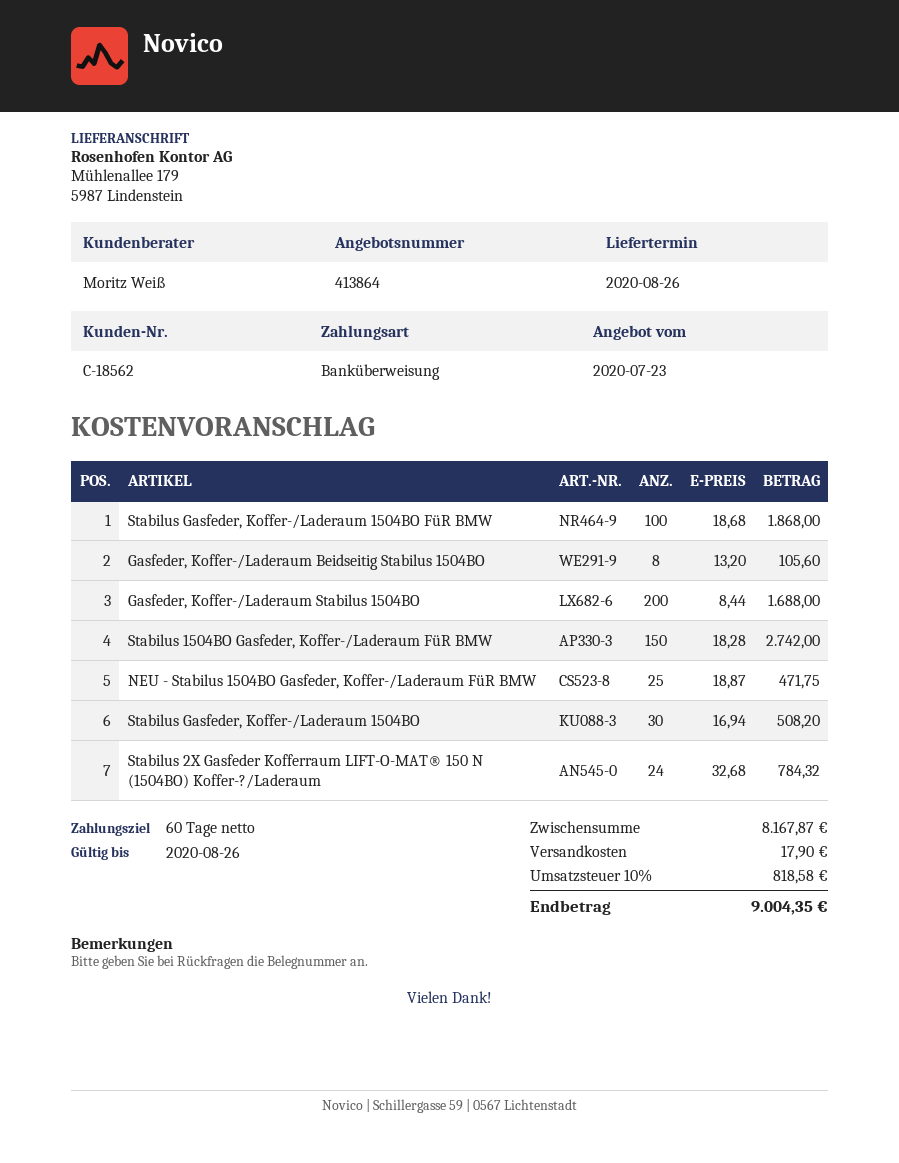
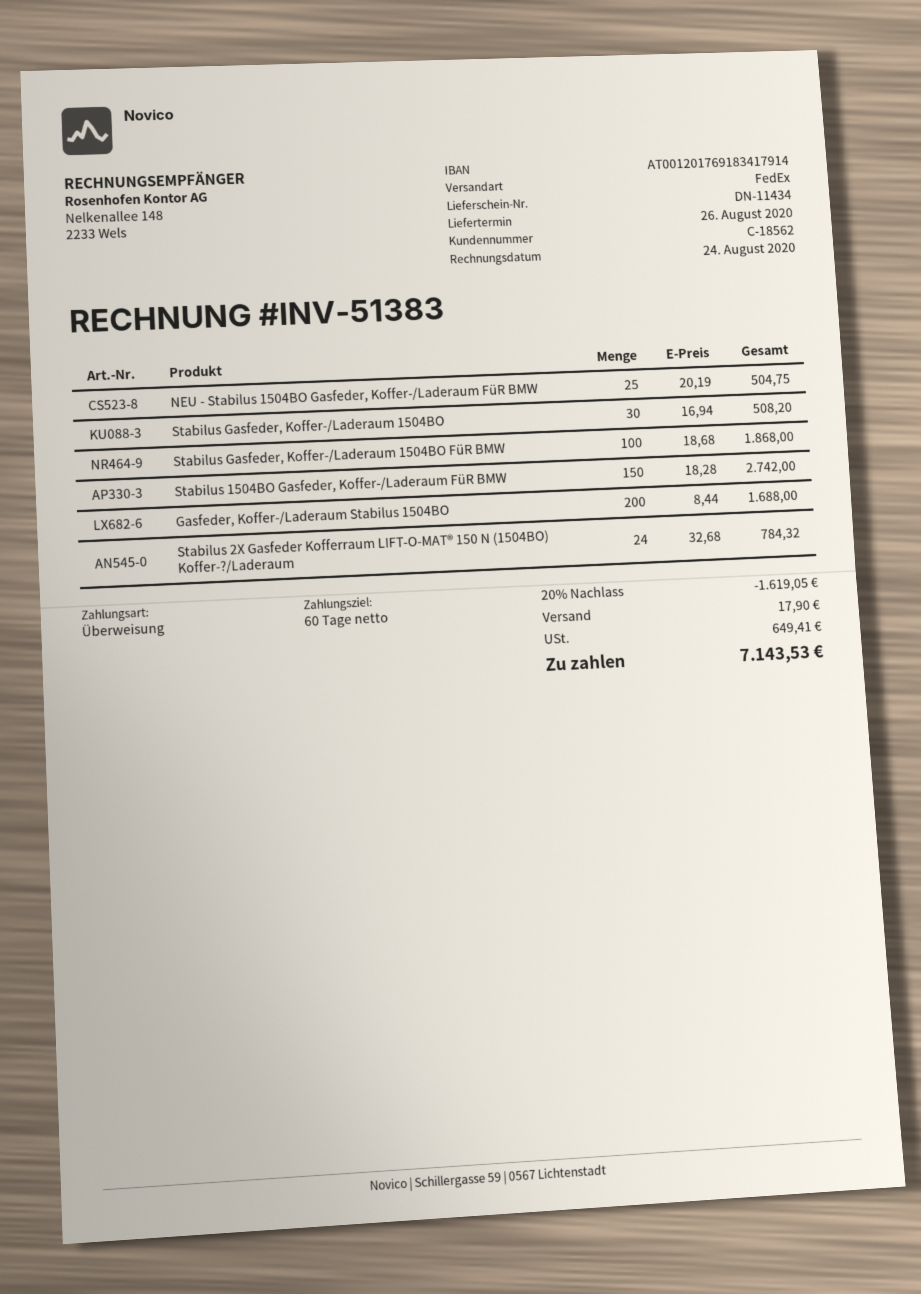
Gasfeder, Koffer-/Laderaum Beidseitig Stabilus 1504BO: 8 x 13.20 = 105.60 -> none
NEU - Stabilus 1504BO Gasfeder, Koffer-/Laderaum FüR BMW: 25 x 18.87 = 471.75 -> 25 x 20.19 = 504.75
discount: none -> 20% = 1619.05
tax: 818.58 -> 649.41
total: 9004.35 -> 7143.53

